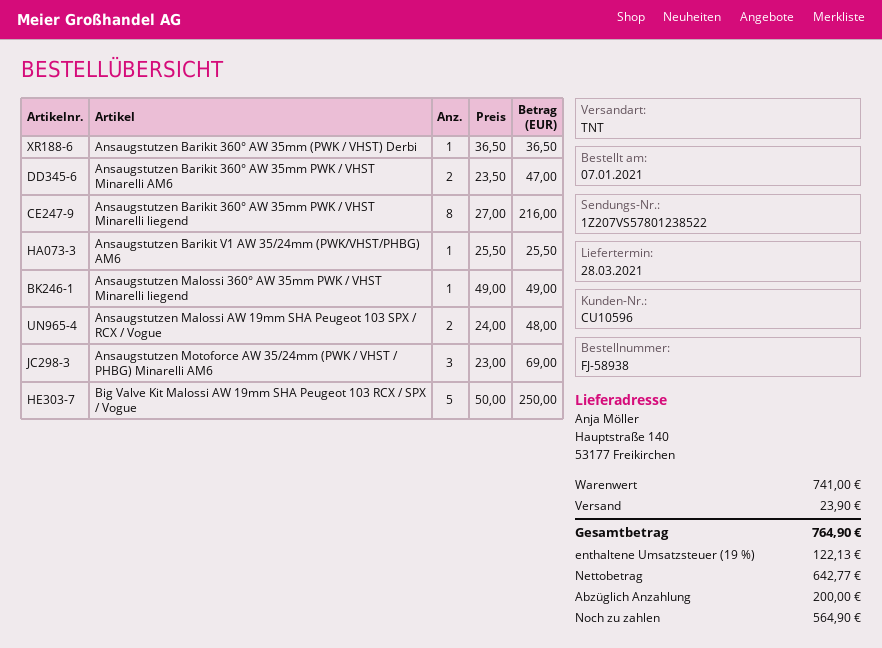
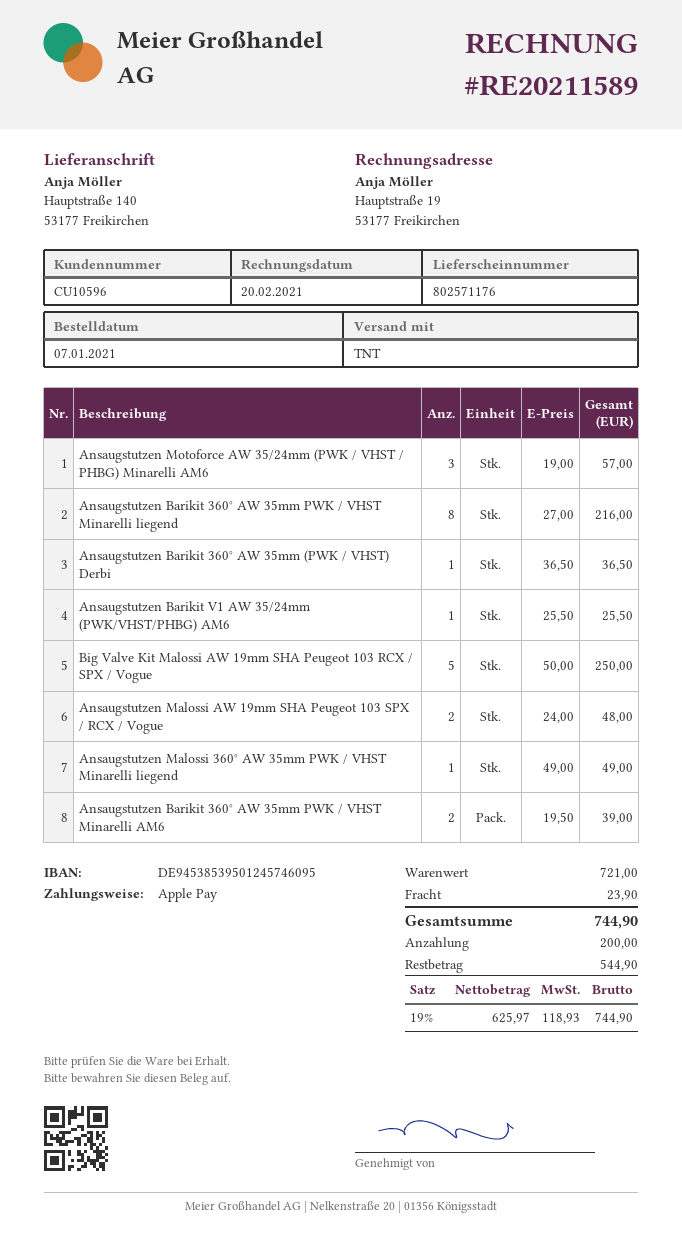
Ansaugstutzen Barikit 360° AW 35mm PWK / VHST Minarelli AM6: 2 x 23.50 = 47.00 -> 2 x 19.50 = 39.00
Ansaugstutzen Motoforce AW 35/24mm (PWK / VHST / PHBG) Minarelli AM6: 3 x 23.00 = 69.00 -> 3 x 19.00 = 57.00
subtotal: 741.00 -> 721.00
net: 642.77 -> 625.97
tax: 19% = 122.13 -> 19% = 118.93
total: 764.90 -> 744.90
balance: 564.90 -> 544.90

